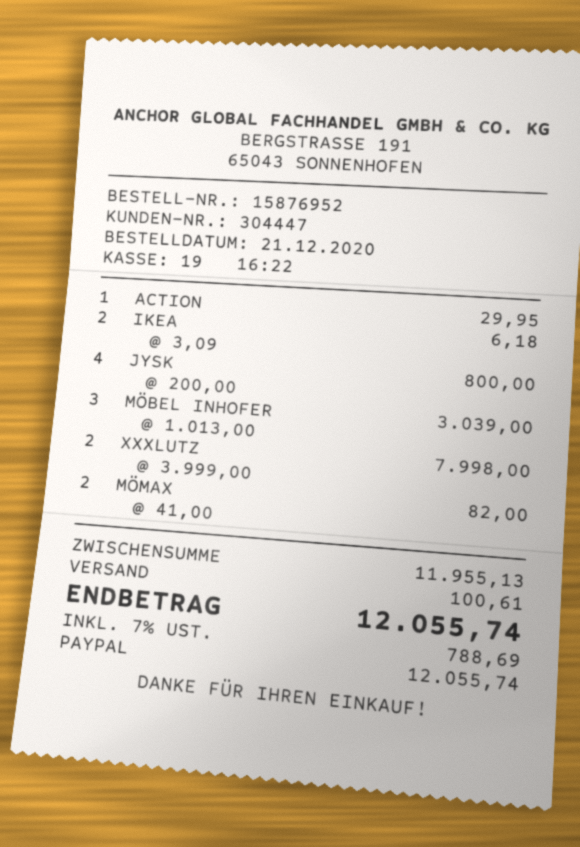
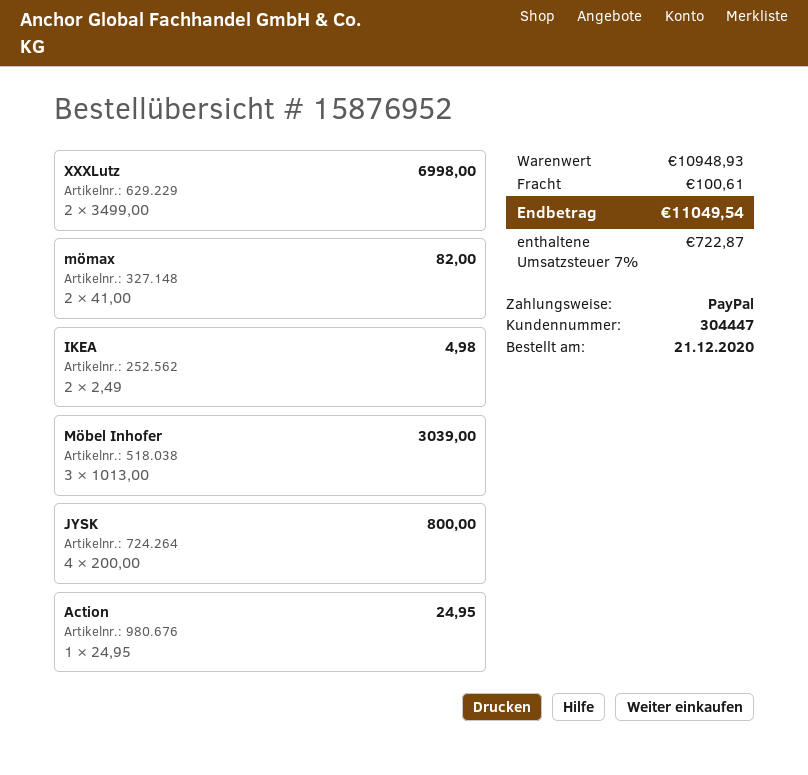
ACTION: 1 x 29.95 = 29.95 -> 1 x 24.95 = 24.95
IKEA: 2 x 3.09 = 6.18 -> 2 x 2.49 = 4.98
XXXLUTZ: 2 x 3999.00 = 7998.00 -> 2 x 3499.00 = 6998.00
subtotal: 11955.13 -> 10948.93
tax: 7% = 788.69 -> 7% = 722.87
total: 12055.74 -> 11049.54

